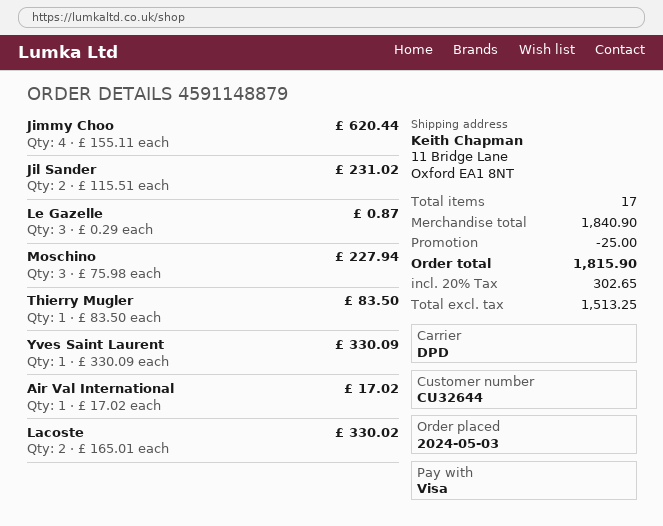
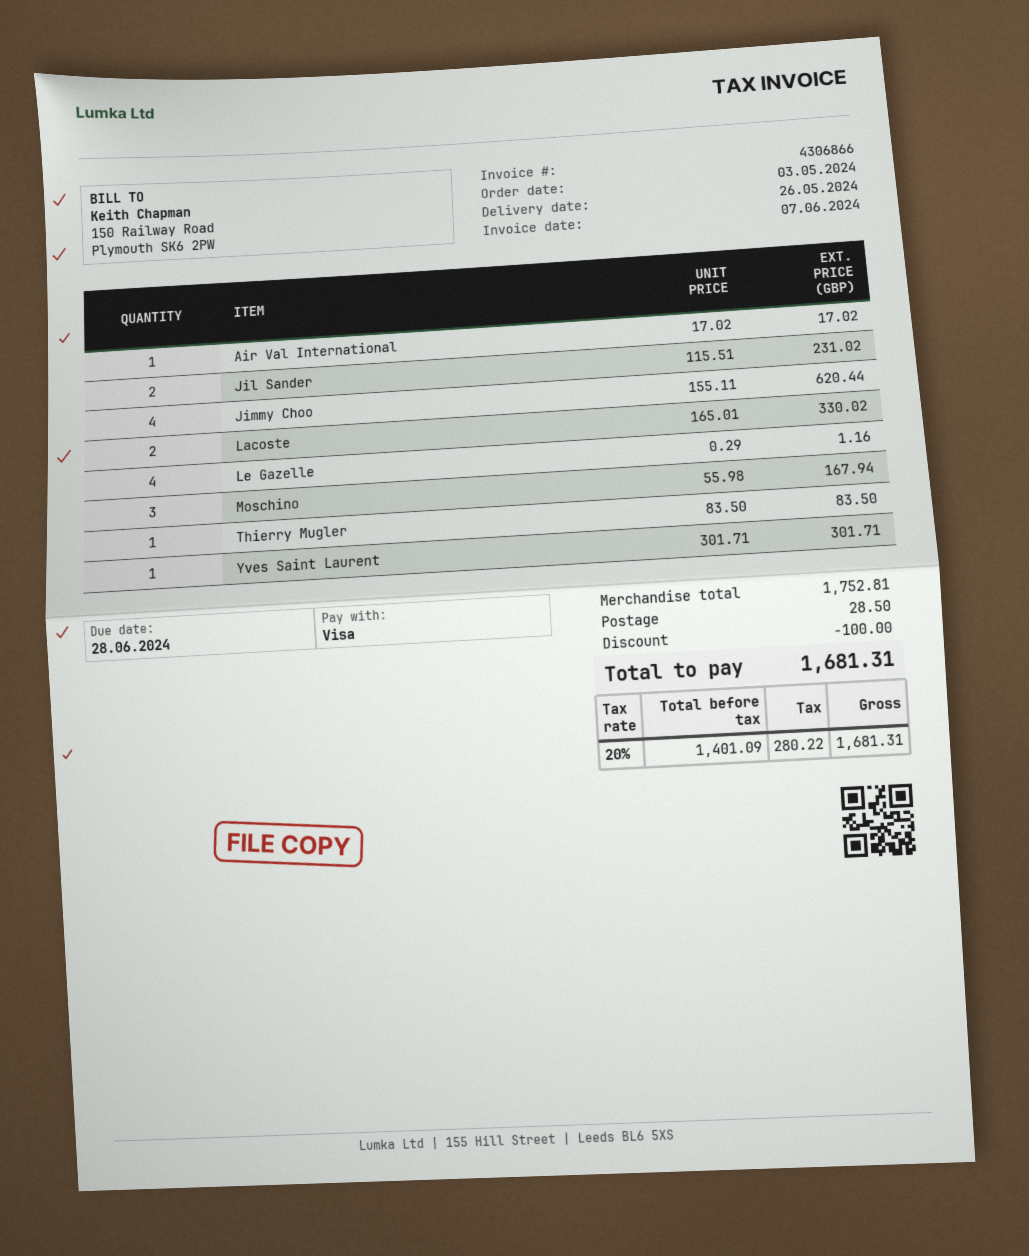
Le Gazelle: 3 x 0.29 = 0.87 -> 4 x 0.29 = 1.16
Moschino: 3 x 75.98 = 227.94 -> 3 x 55.98 = 167.94
Yves Saint Laurent: 1 x 330.09 = 330.09 -> 1 x 301.71 = 301.71
subtotal: 1840.90 -> 1752.81
discount: 25.00 -> 100.00
shipping: none -> 28.50
net: 1513.25 -> 1401.09
tax: 20% = 302.65 -> 20% = 280.22
total: 1815.90 -> 1681.31

